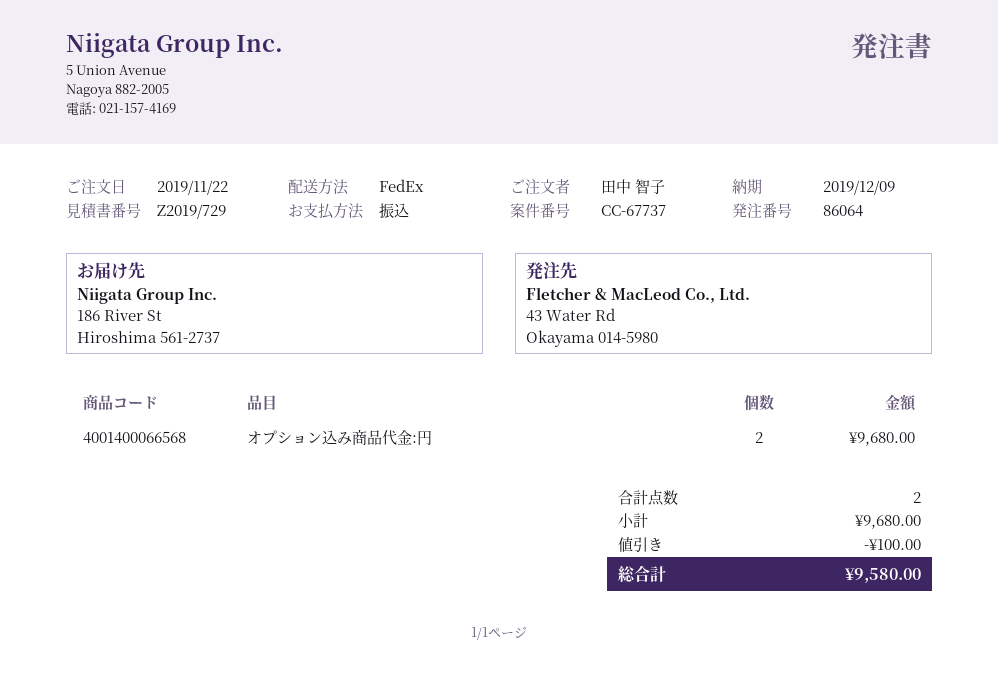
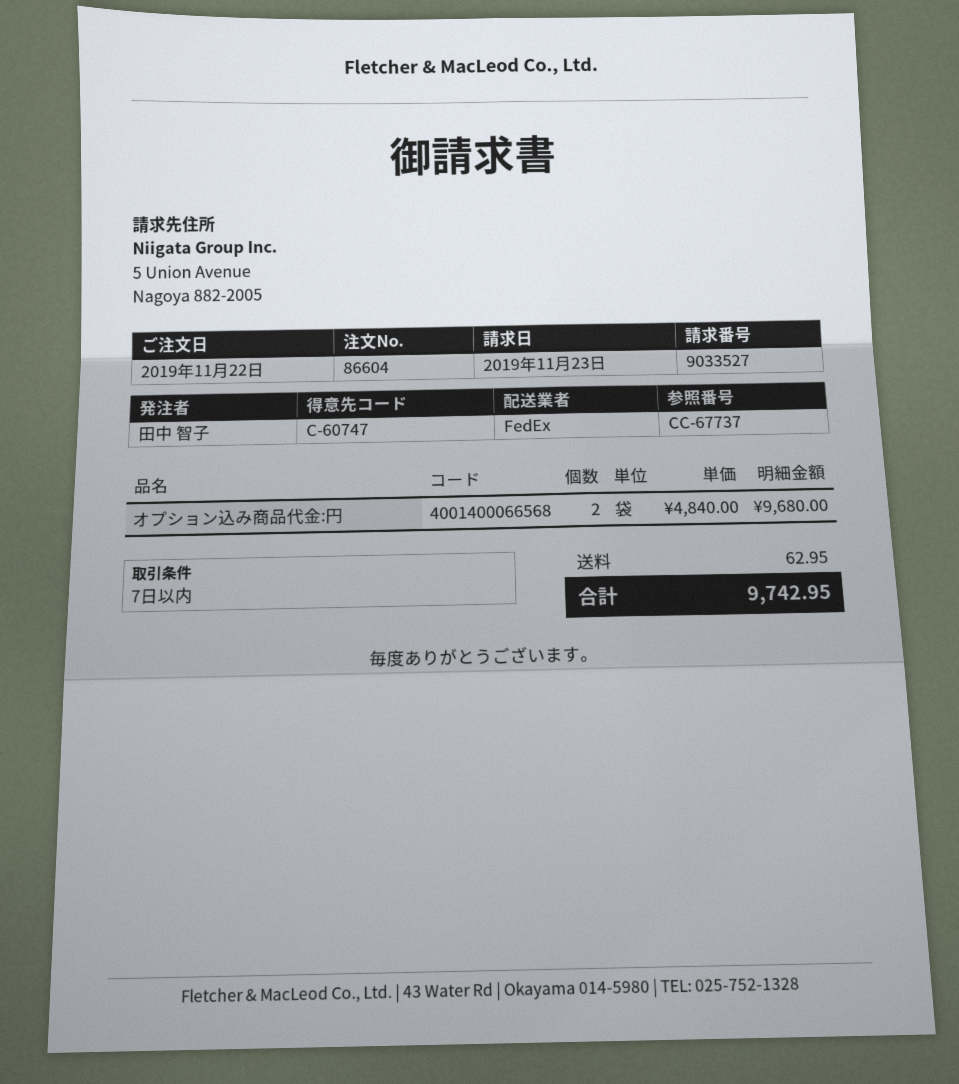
order number: 86064 -> 86604
discount: 100.00 -> none
shipping: none -> 62.95
total: 9580.00 -> 9742.95

